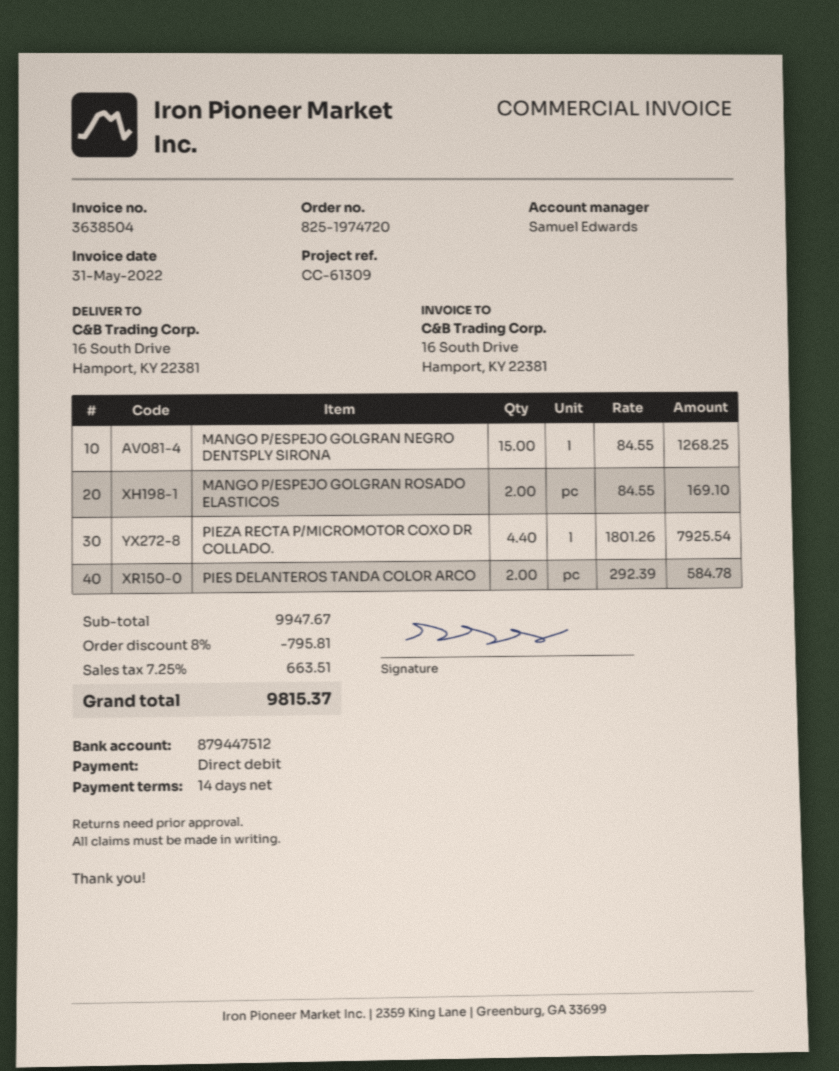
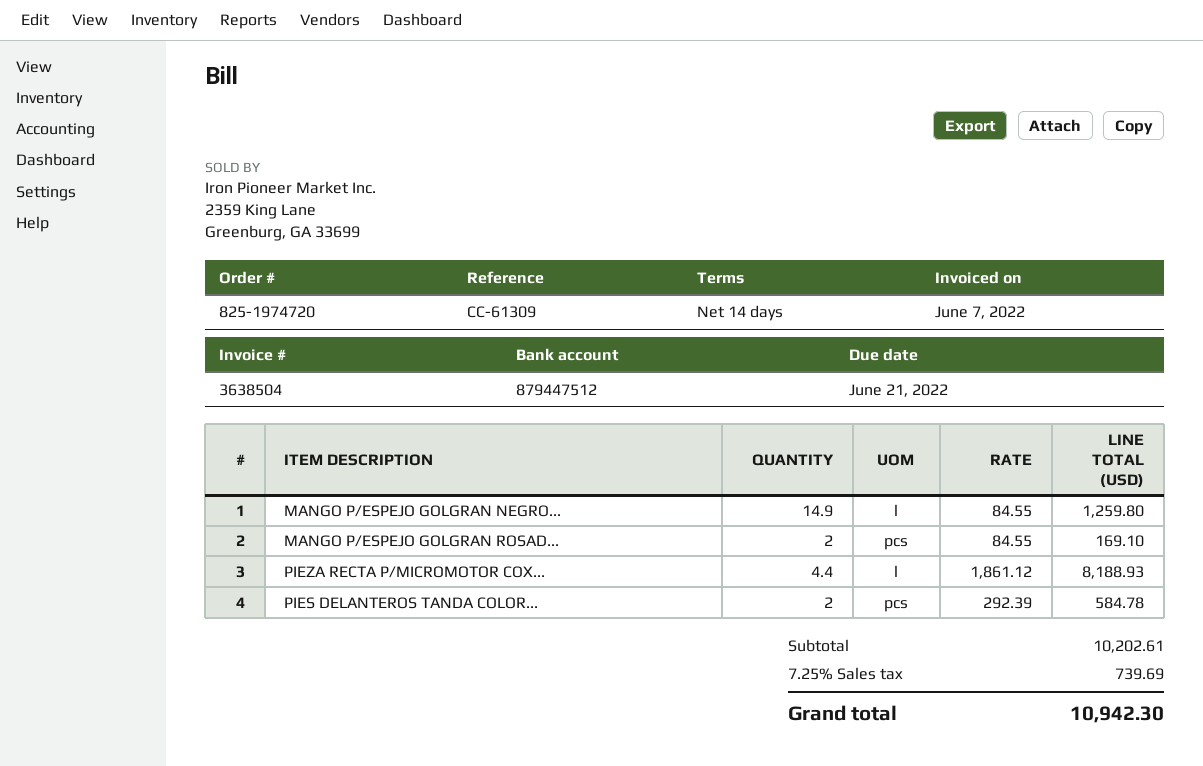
invoice date: 2022-05-31 -> 2022-06-07
MANGO P/ESPEJO GOLGRAN NEGRO DENTSPLY SIRONA: 15 x 84.55 = 1268.25 -> 14.9 x 84.55 = 1259.80
PIEZA RECTA P/MICROMOTOR COXO DR COLLADO.: 4.4 x 1801.26 = 7925.54 -> 4.4 x 1861.12 = 8188.93
subtotal: 9947.67 -> 10202.61
discount: 8% = 795.81 -> none
tax: 7.25% = 663.51 -> 7.25% = 739.69
total: 9815.37 -> 10942.30

